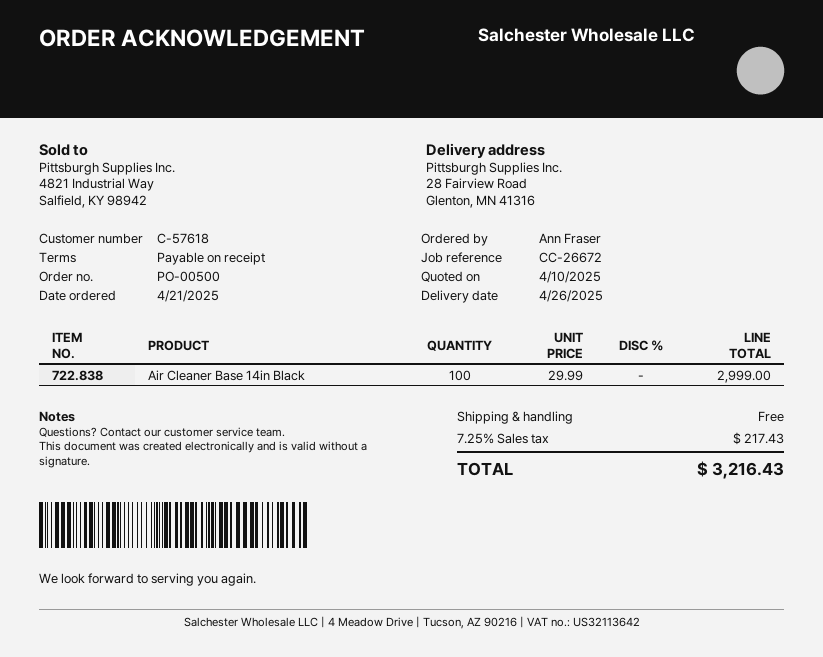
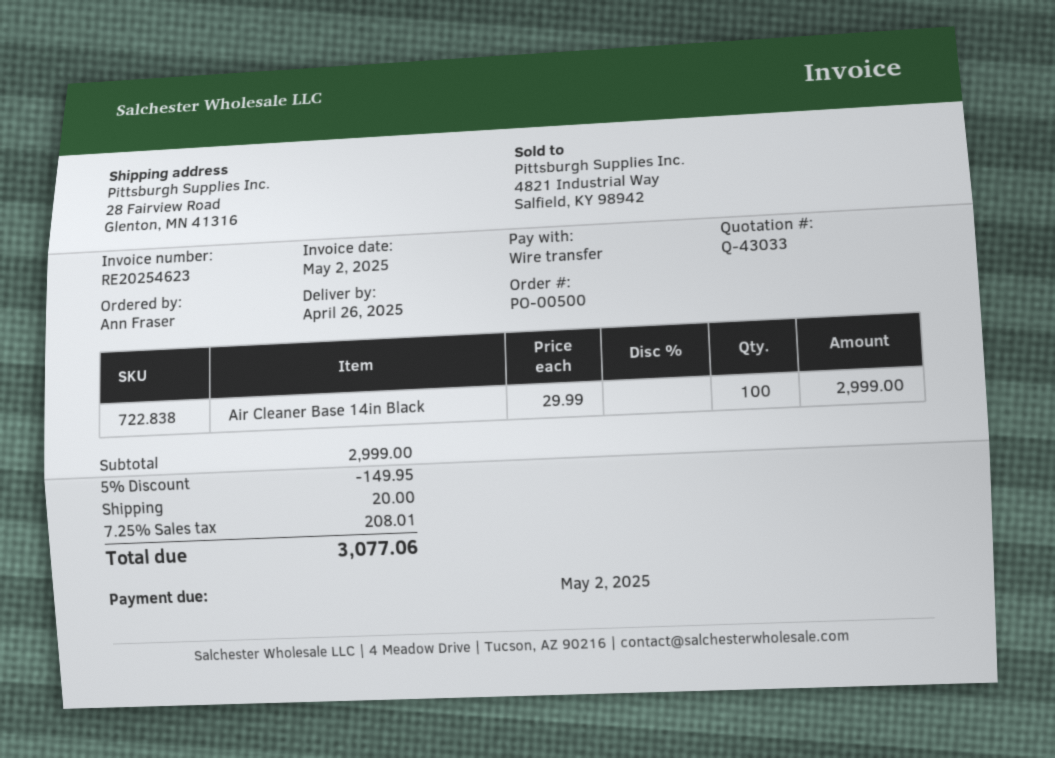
discount: none -> 5% = 149.95
shipping: 0.00 -> 20.00
tax: 7.25% = 217.43 -> 7.25% = 208.01
total: 3216.43 -> 3077.06

